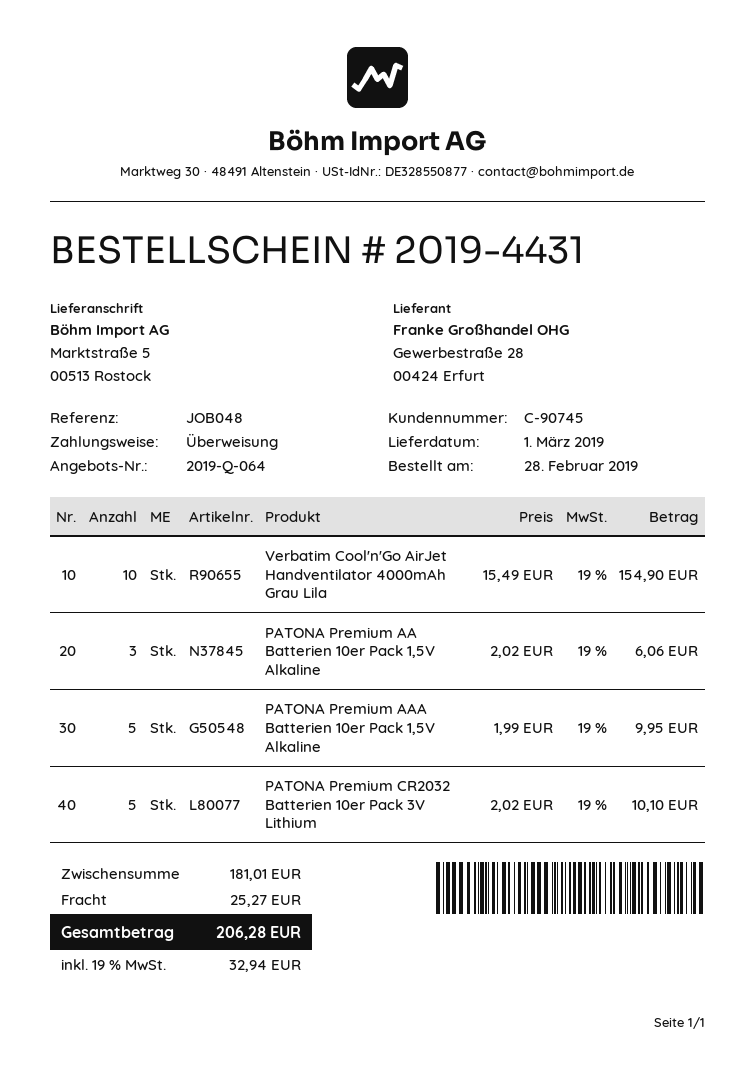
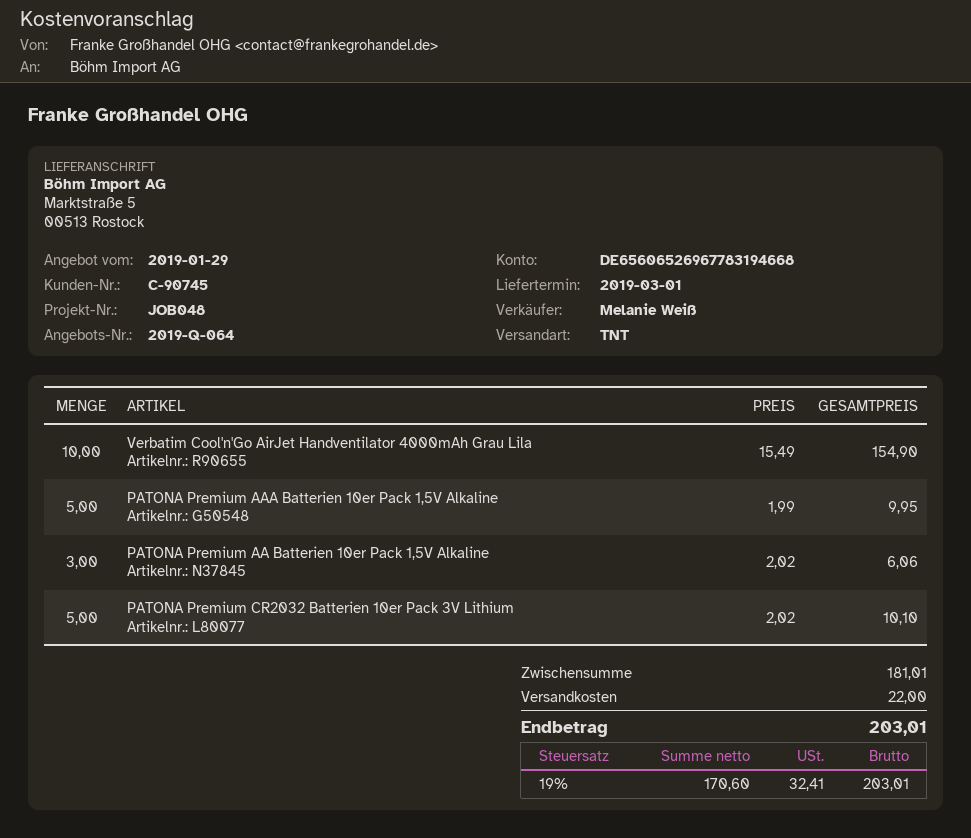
shipping: 25.27 -> 22.00
tax: 19% = 32.94 -> 19% = 32.41
total: 206.28 -> 203.01

